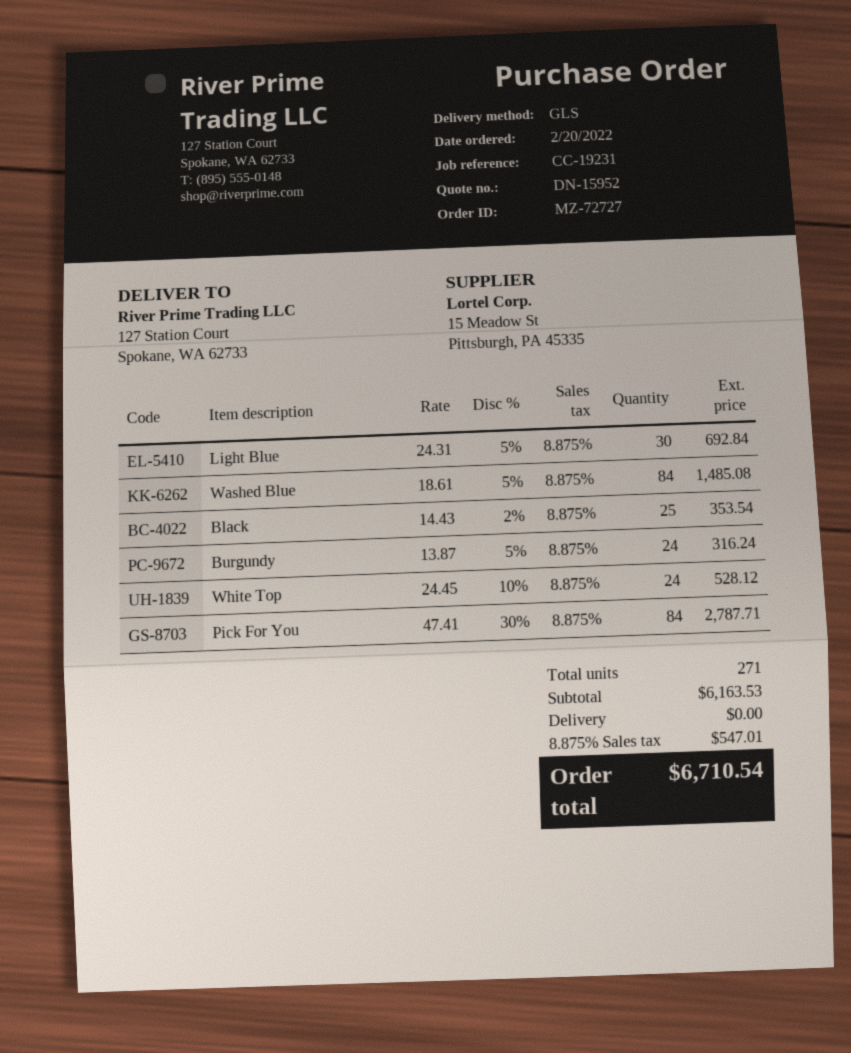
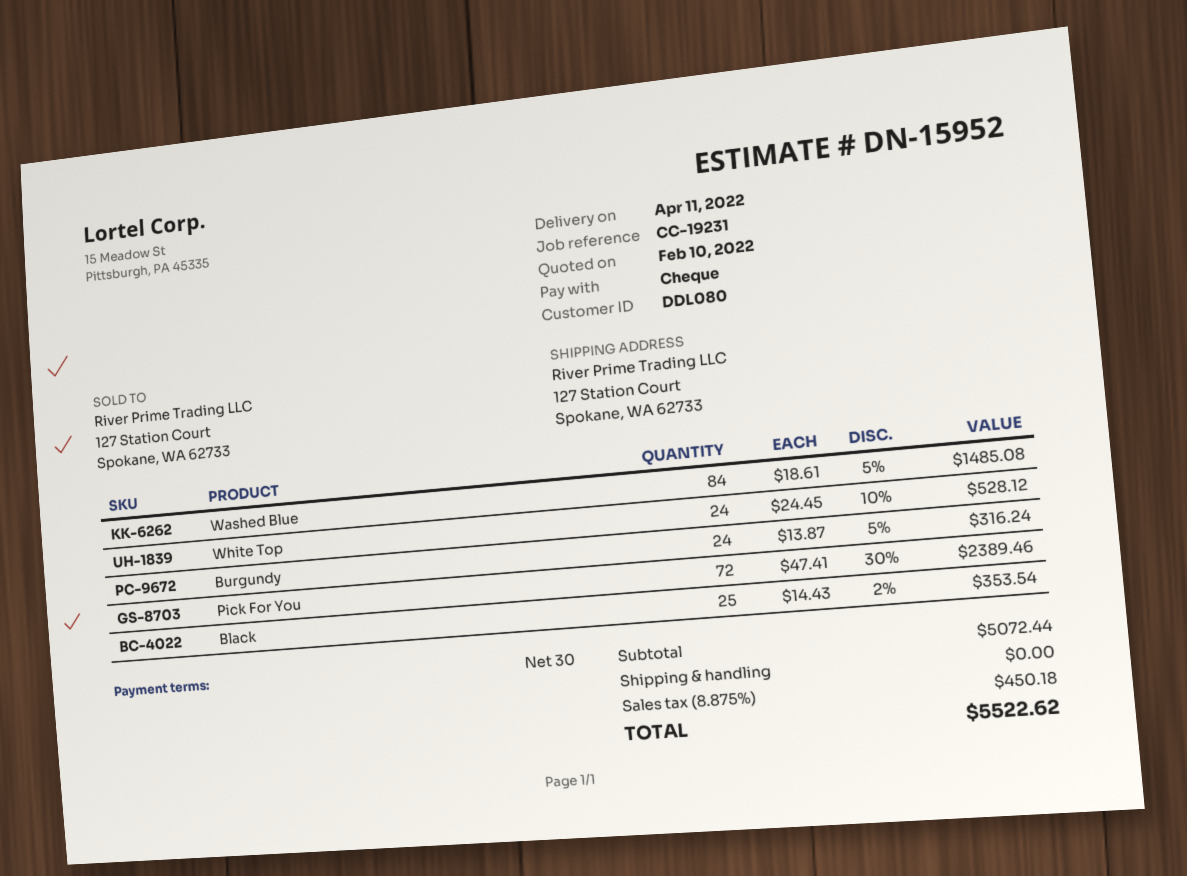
Light Blue: 30 x 24.31 - 5% = 692.84 -> none
Pick For You: 84 x 47.41 - 30% = 2787.71 -> 72 x 47.41 - 30% = 2389.46
subtotal: 6163.53 -> 5072.44
tax: 8.875% = 547.01 -> 8.875% = 450.18
total: 6710.54 -> 5522.62

